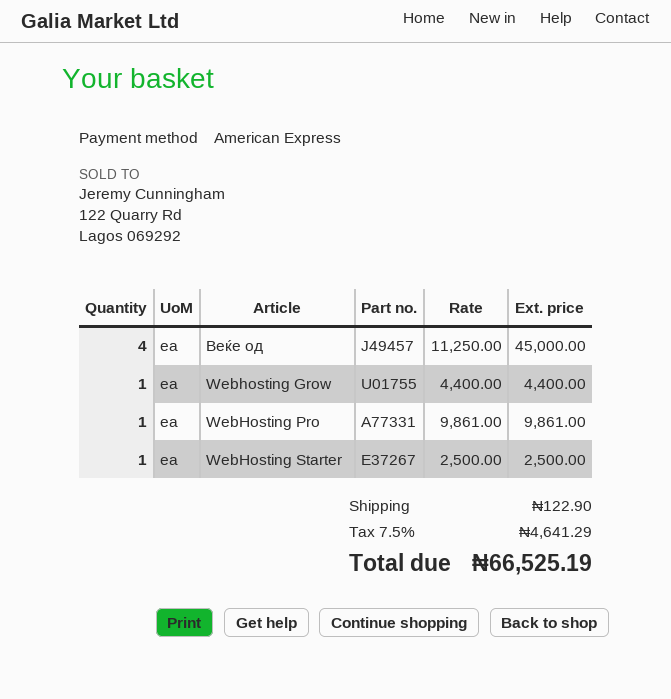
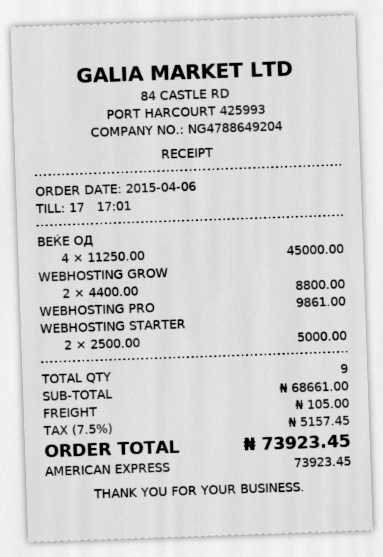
Webhosting Grow: 1 x 4400.00 = 4400.00 -> 2 x 4400.00 = 8800.00
WebHosting Starter: 1 x 2500.00 = 2500.00 -> 2 x 2500.00 = 5000.00
shipping: 122.90 -> 105.00
tax: 7.5% = 4641.29 -> 7.5% = 5157.45
total: 66525.19 -> 73923.45

